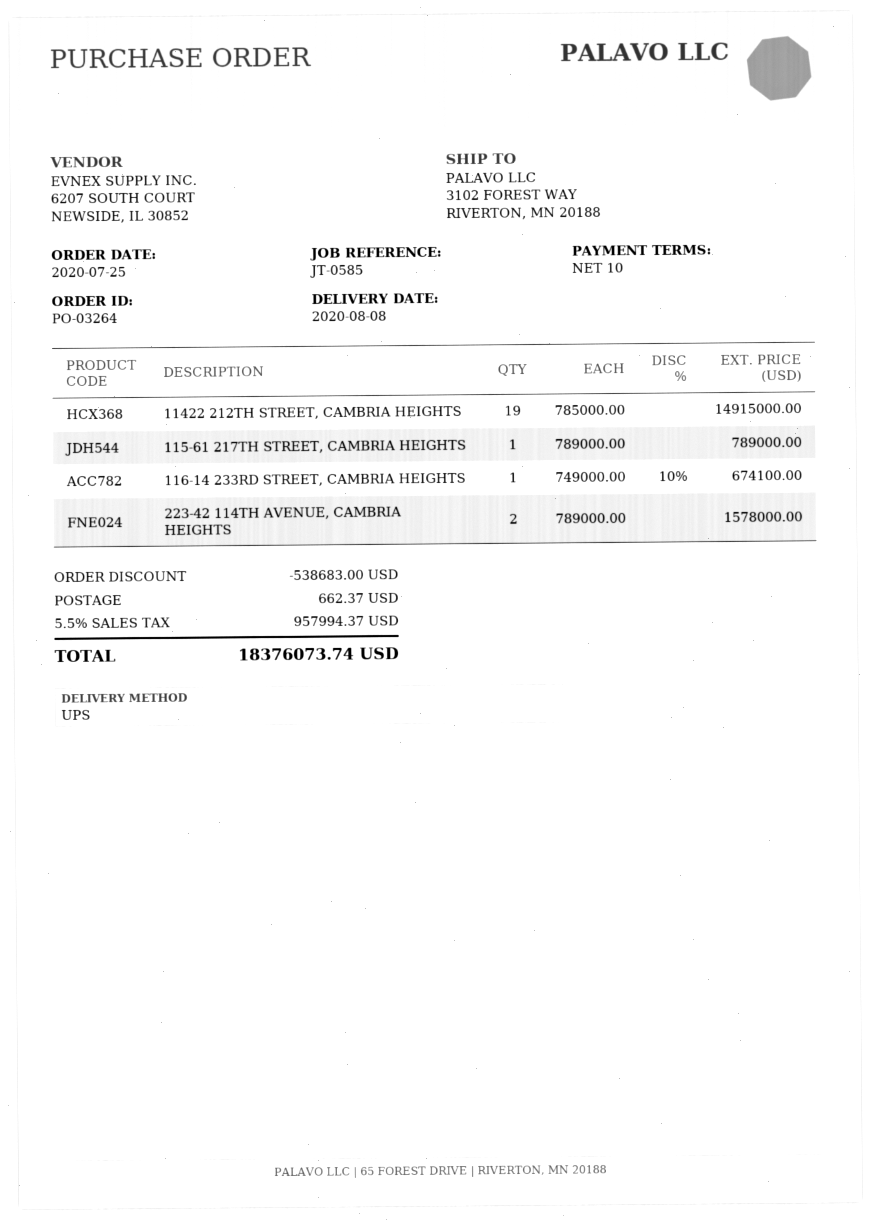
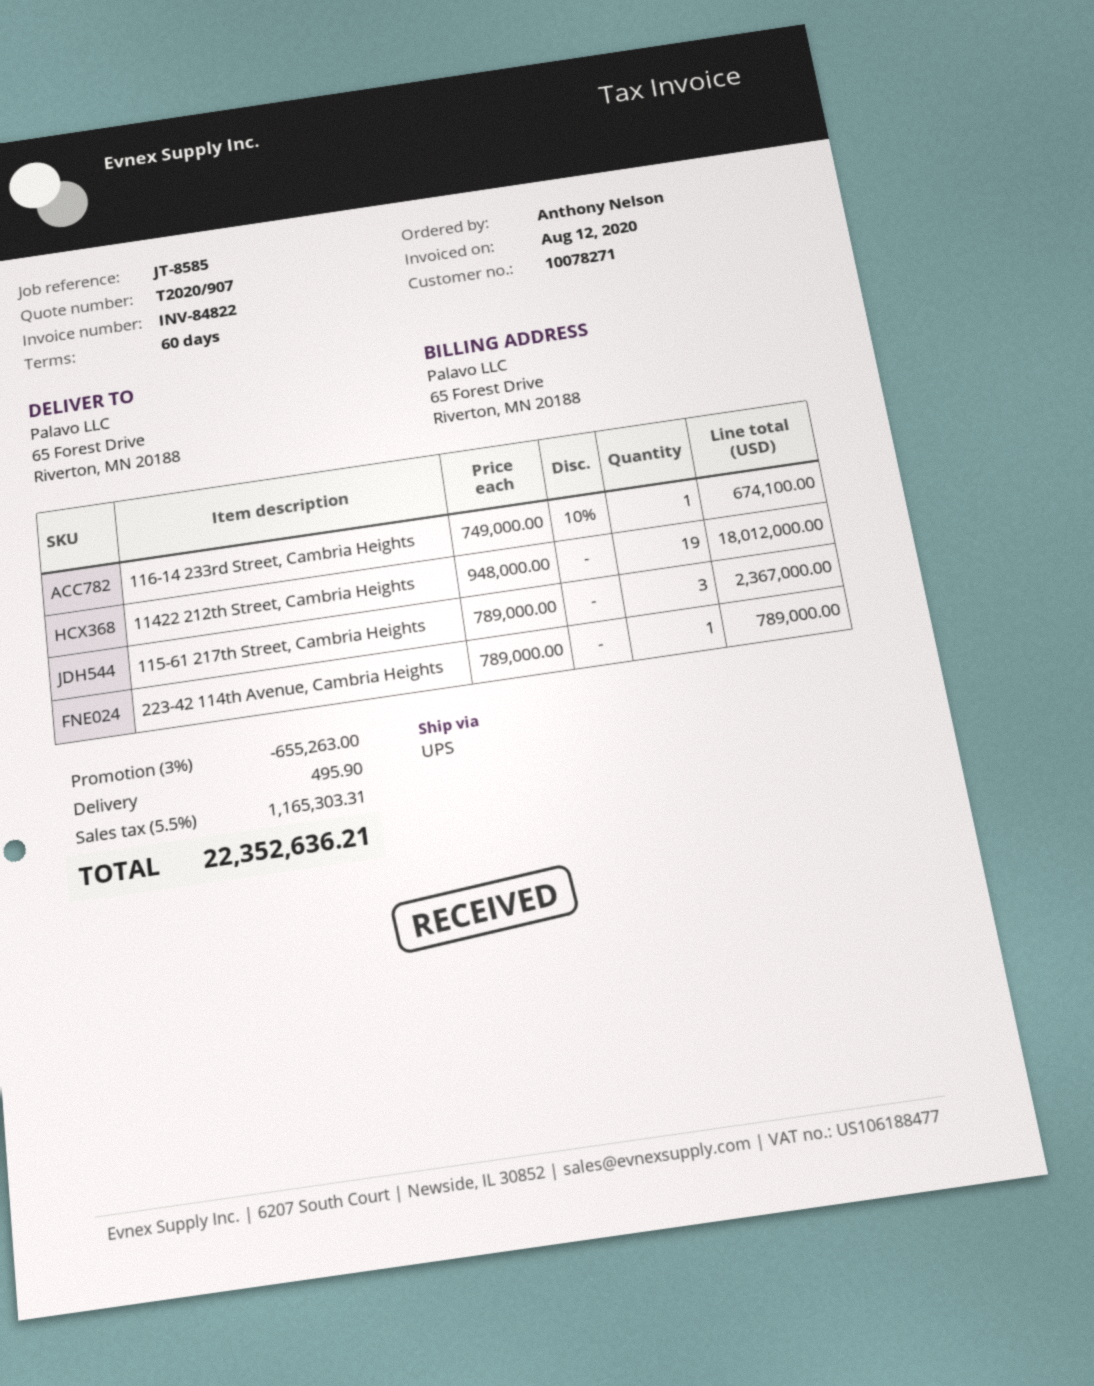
payment terms: 10 days -> 60 days
reference: JT-0585 -> JT-8585
ship to: 3102 FOREST WAY, RIVERTON, MN 20188 -> 65 Forest Drive, Riverton, MN 20188
11422 212TH STREET, CAMBRIA HEIGHTS: 19 x 785000.00 = 14915000.00 -> 19 x 948000.00 = 18012000.00
115-61 217TH STREET, CAMBRIA HEIGHTS: 1 x 789000.00 = 789000.00 -> 3 x 789000.00 = 2367000.00
223-42 114TH AVENUE, CAMBRIA HEIGHTS: 2 x 789000.00 = 1578000.00 -> 1 x 789000.00 = 789000.00
discount: 538683.00 -> 655263.00
shipping: 662.37 -> 495.90
tax: 5.5% = 957994.37 -> 5.5% = 1165303.31
total: 18376073.74 -> 22352636.21

